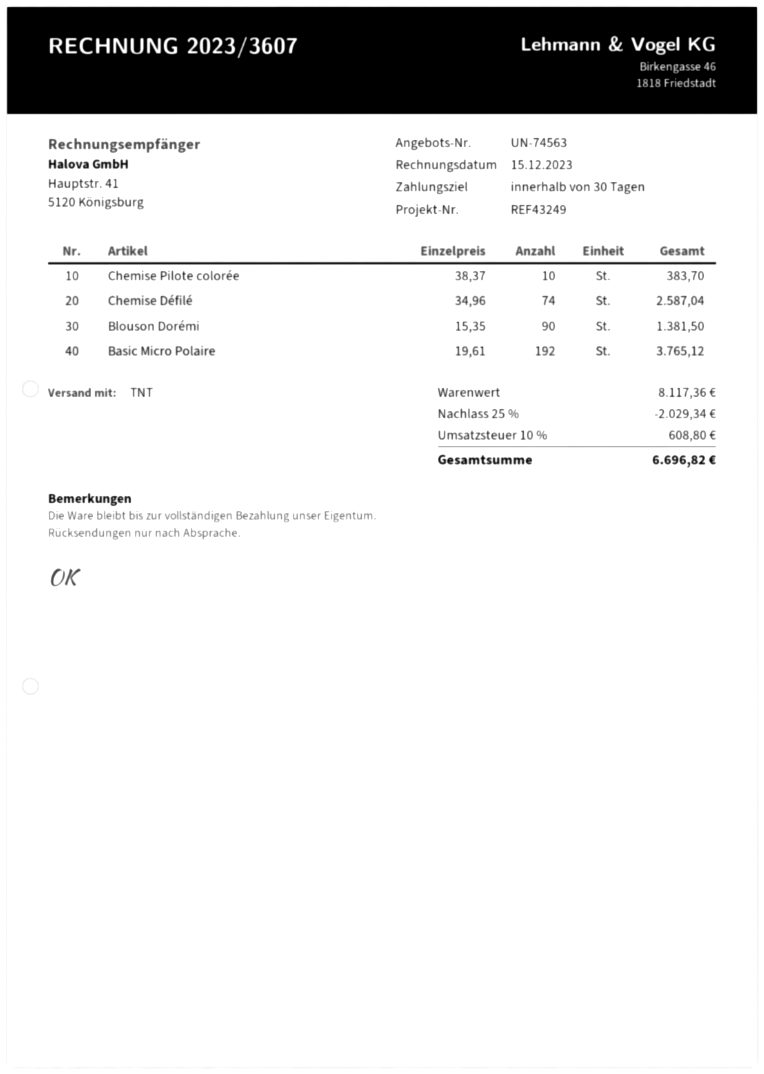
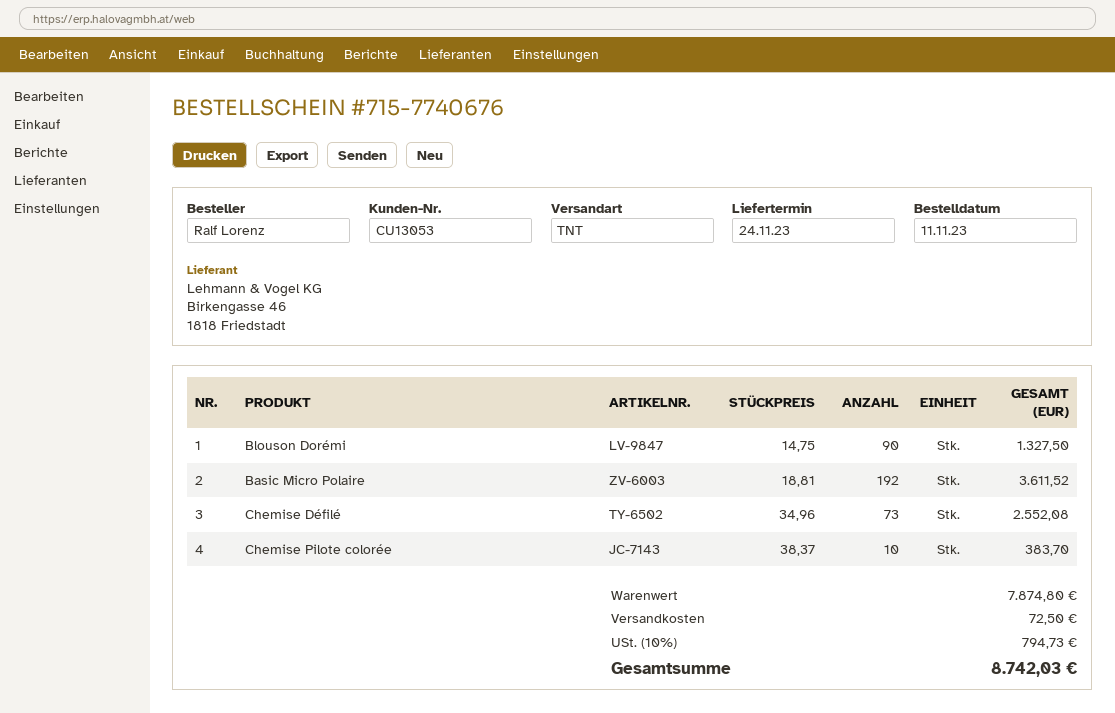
Chemise Défilé: 74 x 34.96 = 2587.04 -> 73 x 34.96 = 2552.08
Blouson Dorémi: 90 x 15.35 = 1381.50 -> 90 x 14.75 = 1327.50
Basic Micro Polaire: 192 x 19.61 = 3765.12 -> 192 x 18.81 = 3611.52
subtotal: 8117.36 -> 7874.80
discount: 25% = 2029.34 -> none
shipping: none -> 72.50
tax: 10% = 608.80 -> 10% = 794.73
total: 6696.82 -> 8742.03

